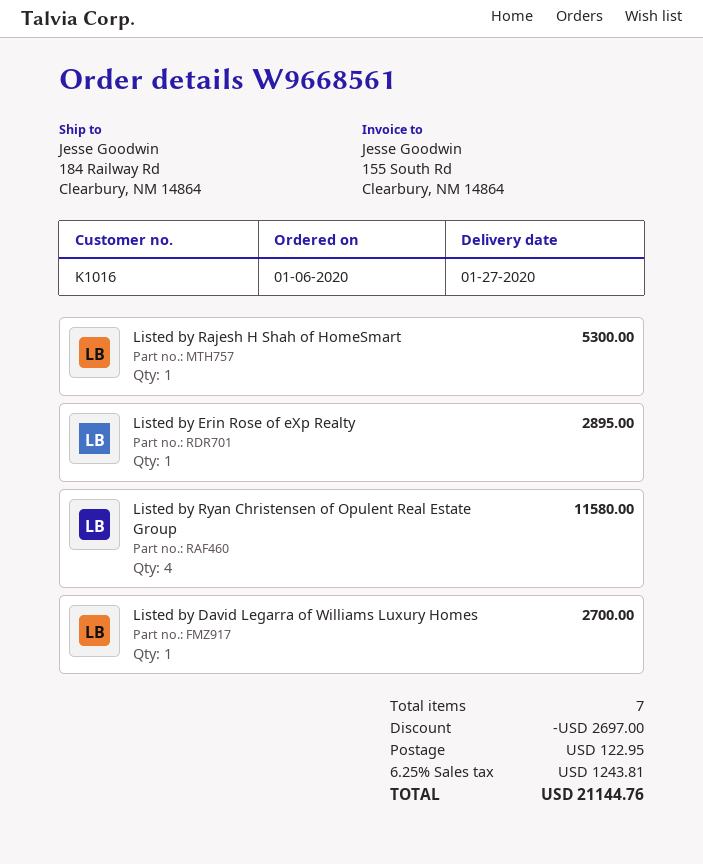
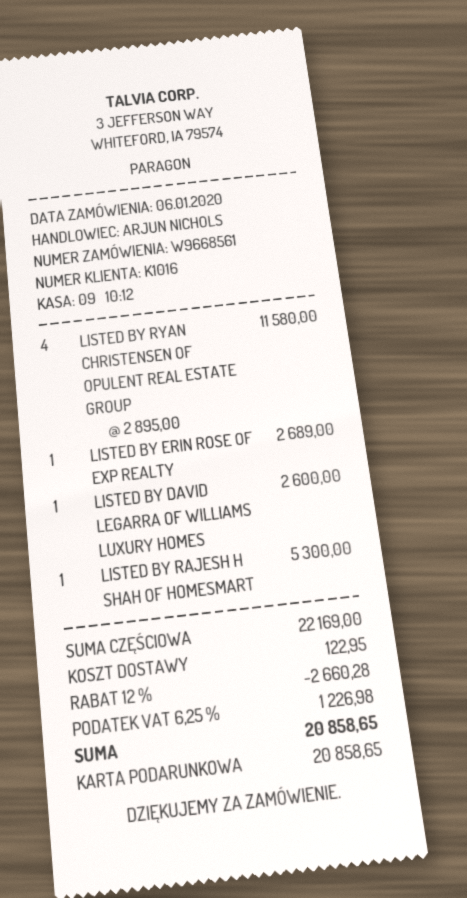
Listed by Erin Rose of eXp Realty: 1 for 2895.00 -> 1 for 2689.00
Listed by David Legarra of Williams Luxury Homes: 1 for 2700.00 -> 1 for 2600.00
discount: 2697.00 -> 2660.28
tax: 6.25% = 1243.81 -> 6.25% = 1226.98
total: 21144.76 -> 20858.65

